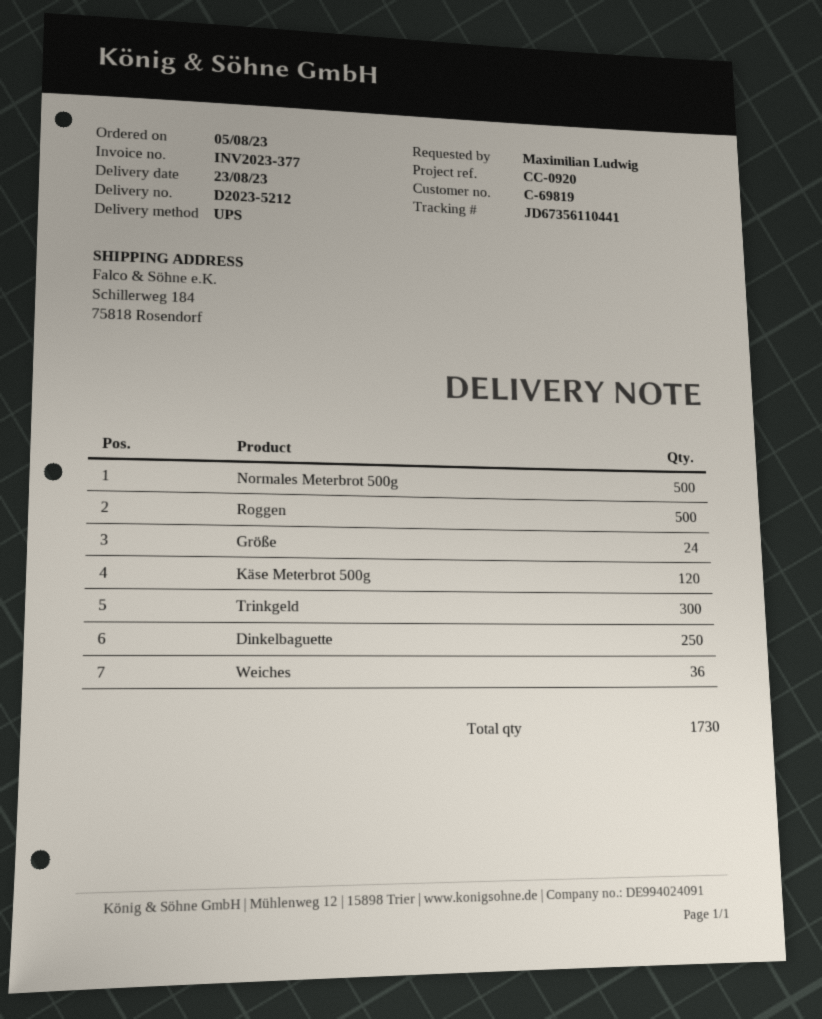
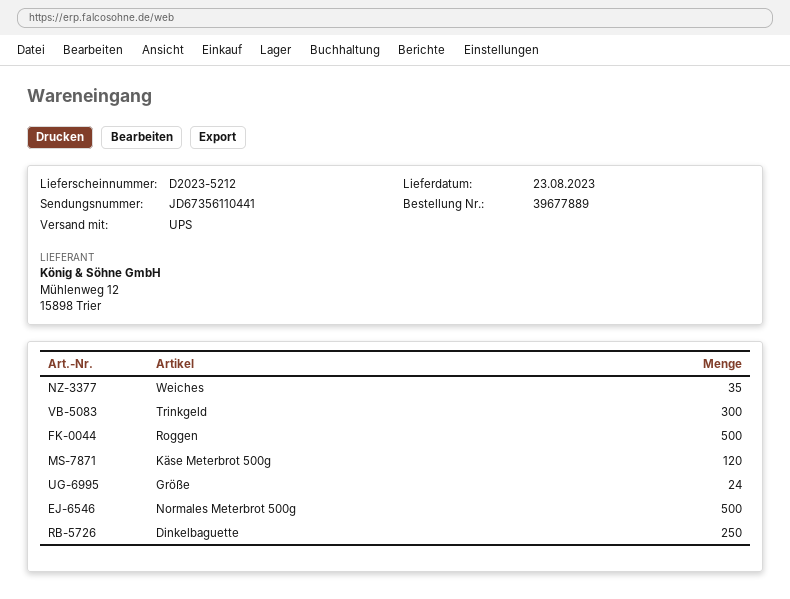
Weiches: 36 -> 35

